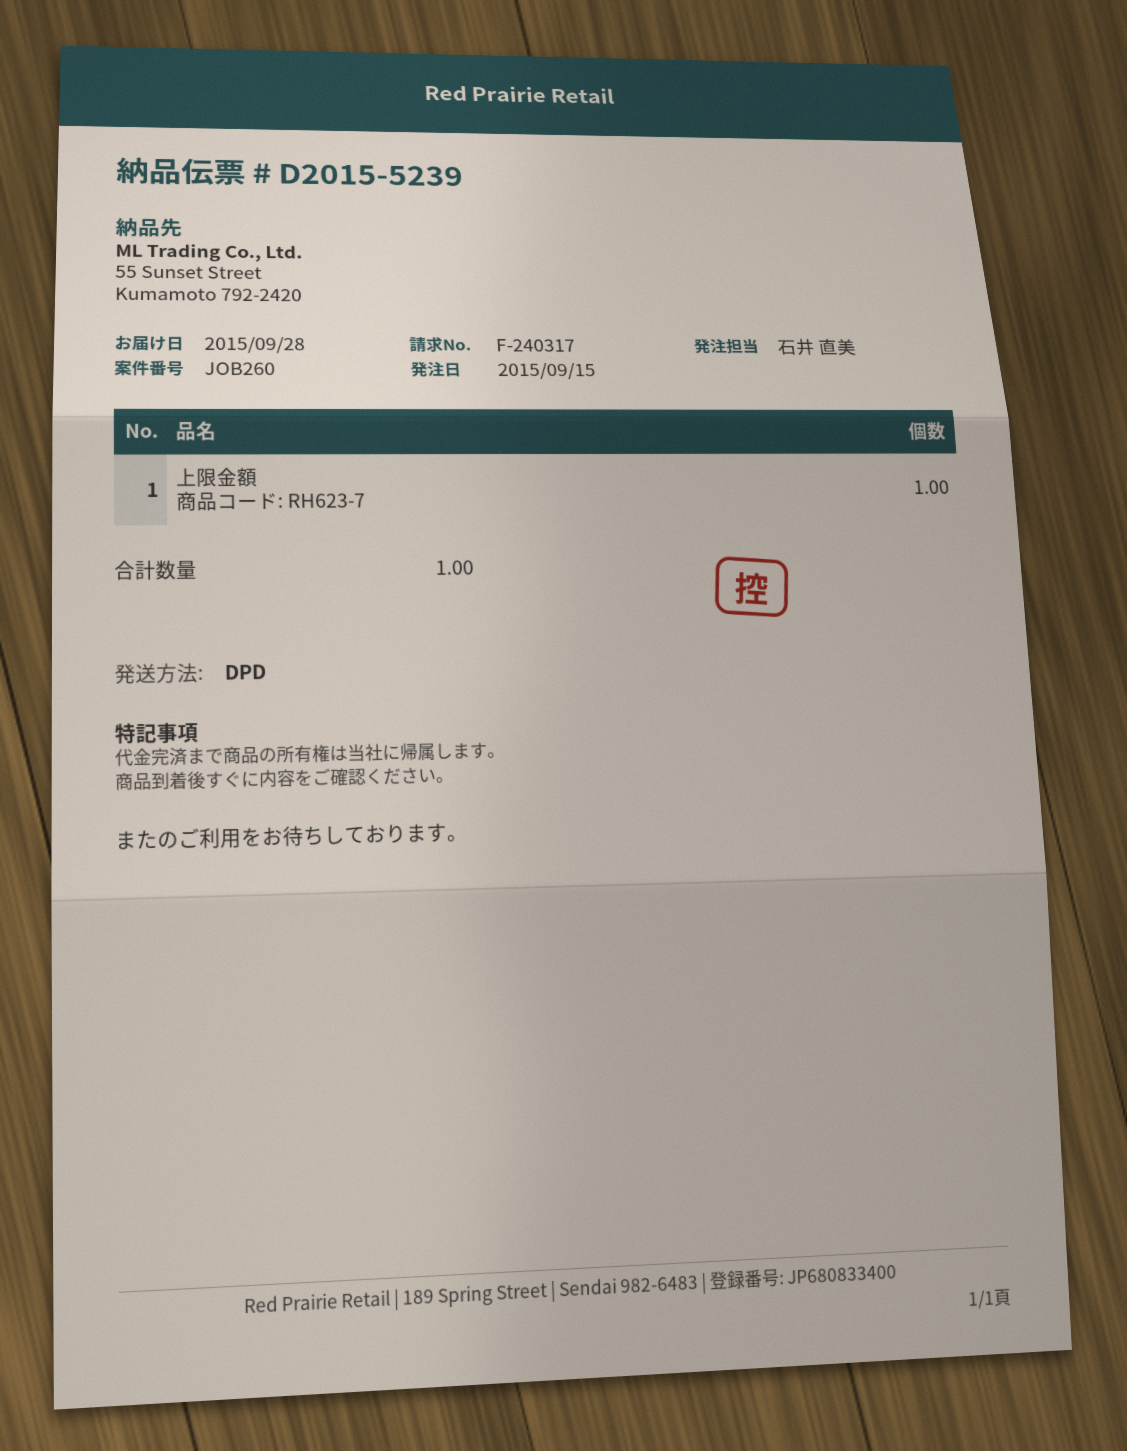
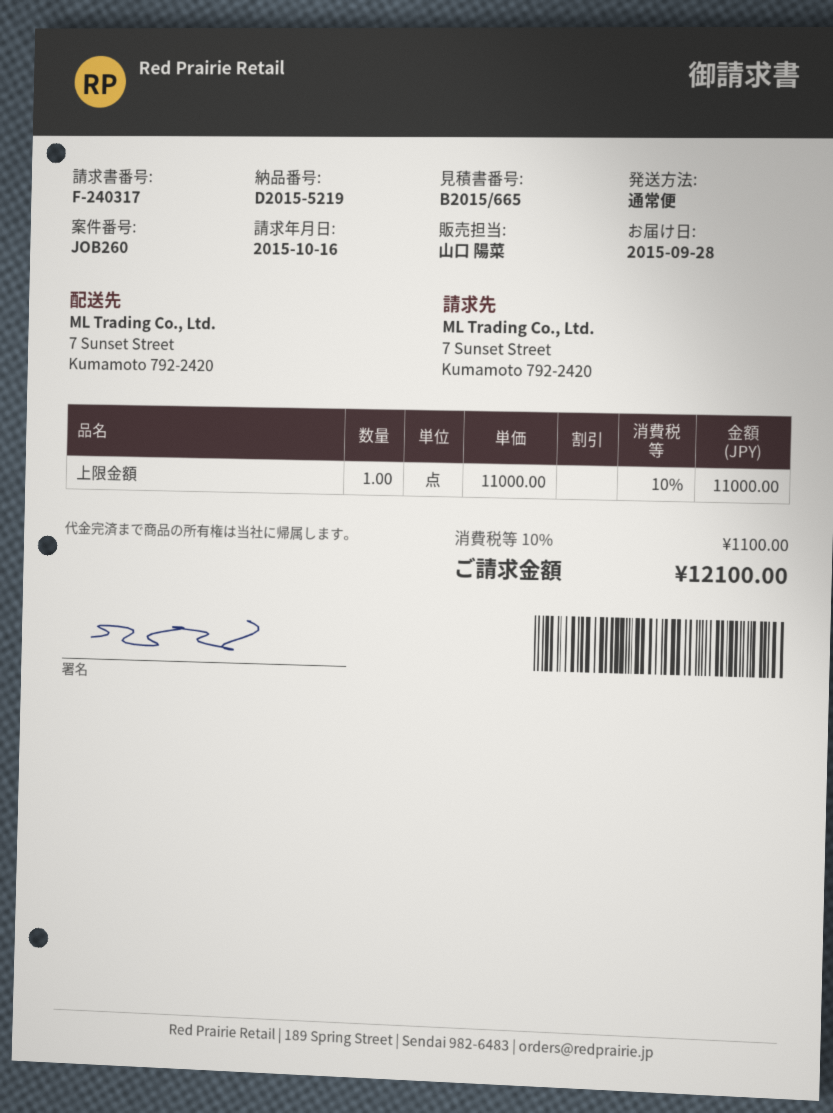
delivery note number: D2015-5239 -> D2015-5219
shipping method: DPD -> standard
ship to: 55 Sunset Street, Kumamoto 792-2420 -> 7 Sunset Street, Kumamoto 792-2420

